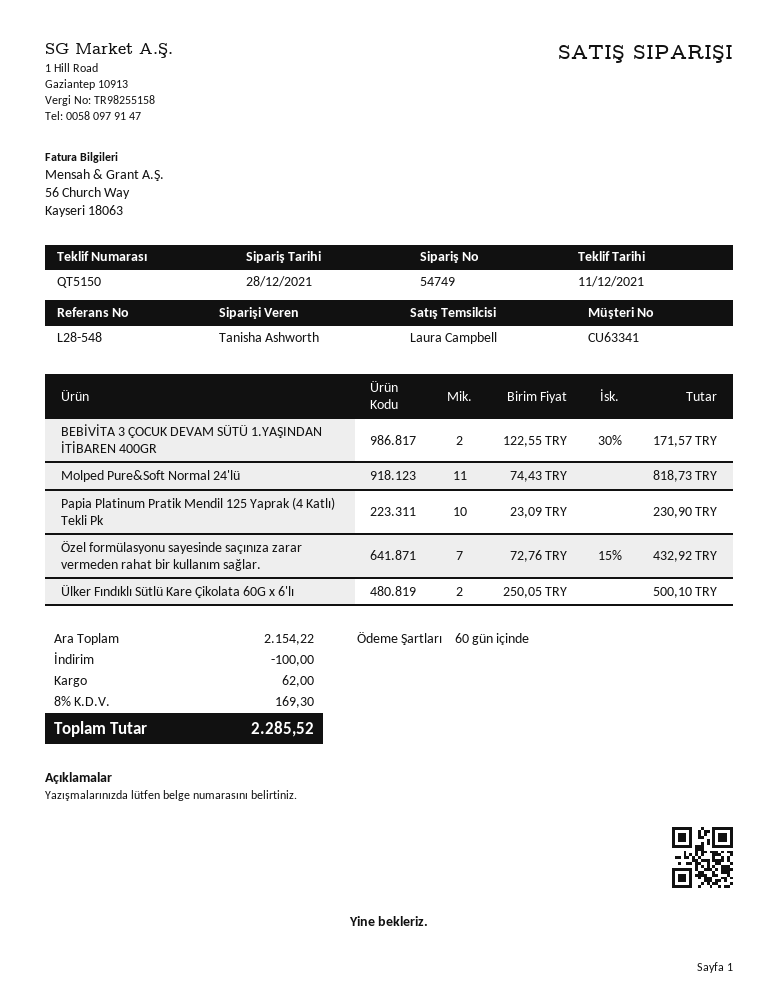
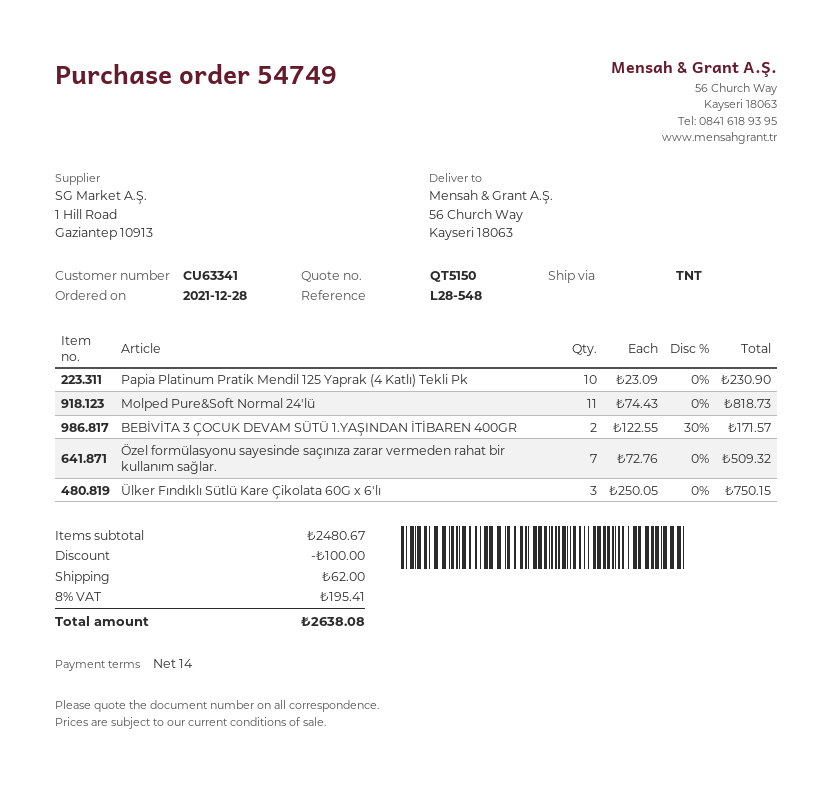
payment terms: 60 days -> 14 days
Özel formülasyonu sayesinde saçınıza zarar vermeden rahat bir kullanım sağlar.: 7 x 72.76 - 15% = 432.92 -> 7 x 72.76 = 509.32
Ülker Fındıklı Sütlü Kare Çikolata 60G x 6'lı: 2 x 250.05 = 500.10 -> 3 x 250.05 = 750.15
subtotal: 2154.22 -> 2480.67
tax: 8% = 169.30 -> 8% = 195.41
total: 2285.52 -> 2638.08

